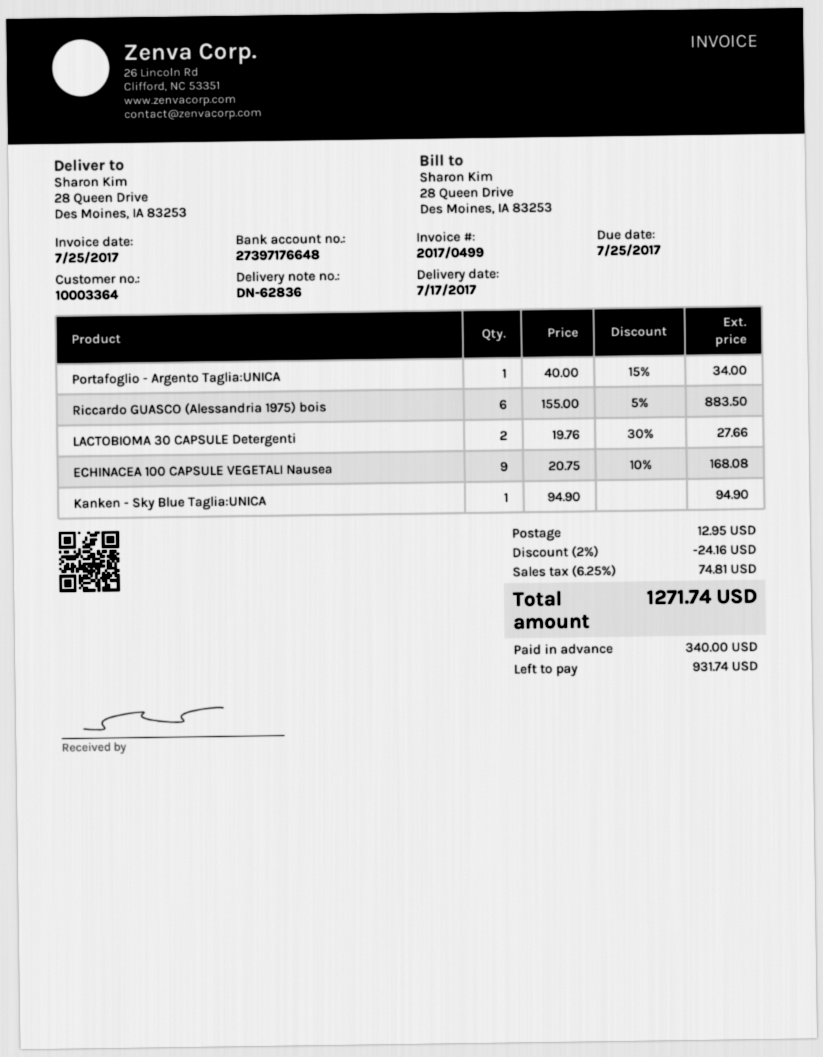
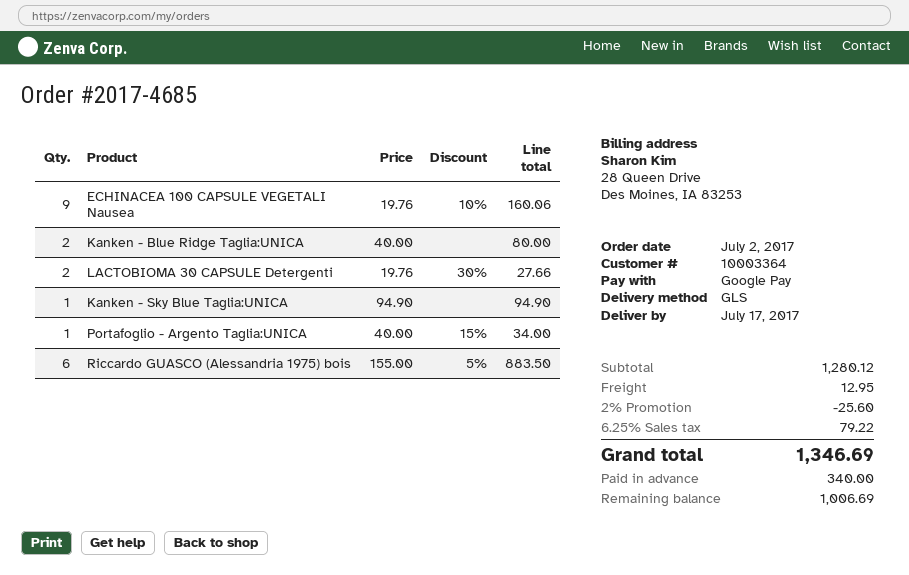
ECHINACEA 100 CAPSULE VEGETALI Nausea: 9 x 20.75 - 10% = 168.08 -> 9 x 19.76 - 10% = 160.06
Kanken - Blue Ridge Taglia:UNICA: none -> 2 x 40.00 = 80.00
discount: 2% = 24.16 -> 2% = 25.60
tax: 6.25% = 74.81 -> 6.25% = 79.22
total: 1271.74 -> 1346.69
balance: 931.74 -> 1006.69

